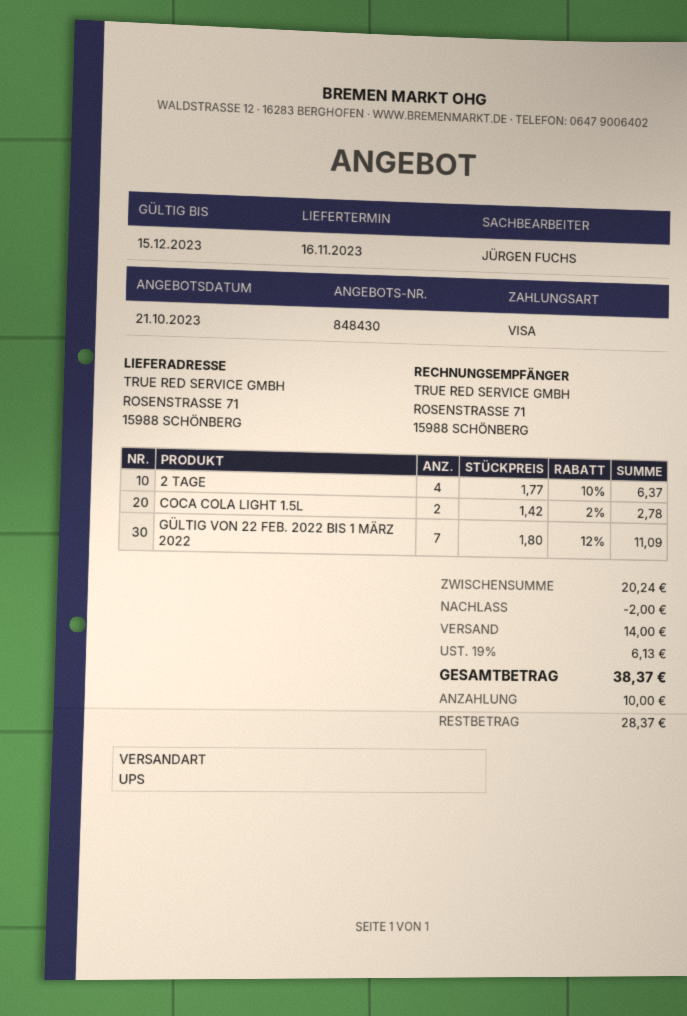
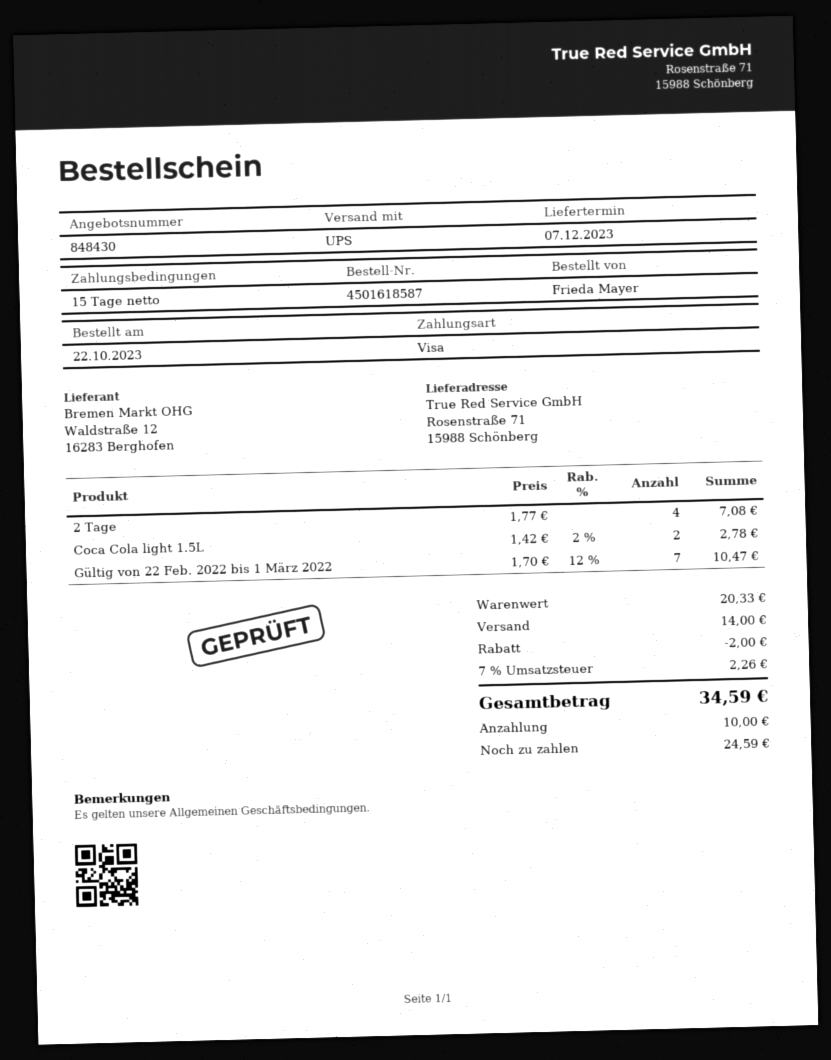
delivery date: 2023-11-16 -> 2023-12-07
2 TAGE: 4 x 1.77 - 10% = 6.37 -> 4 x 1.77 = 7.08
GÜLTIG VON 22 FEB. 2022 BIS 1 MÄRZ 2022: 7 x 1.80 - 12% = 11.09 -> 7 x 1.70 - 12% = 10.47
subtotal: 20.24 -> 20.33
tax: 19% = 6.13 -> 7% = 2.26
total: 38.37 -> 34.59
balance: 28.37 -> 24.59

